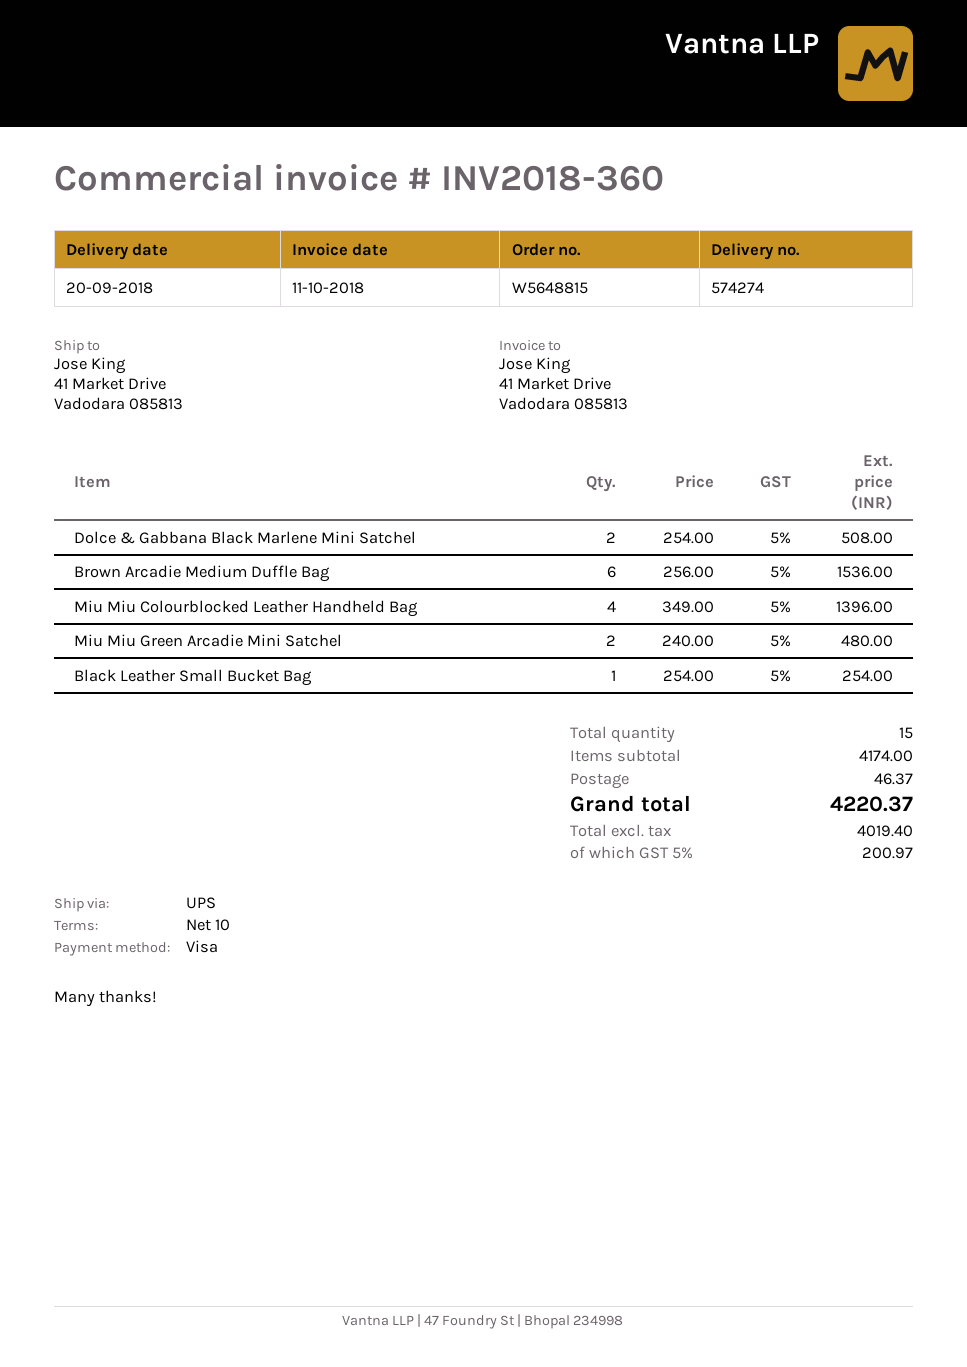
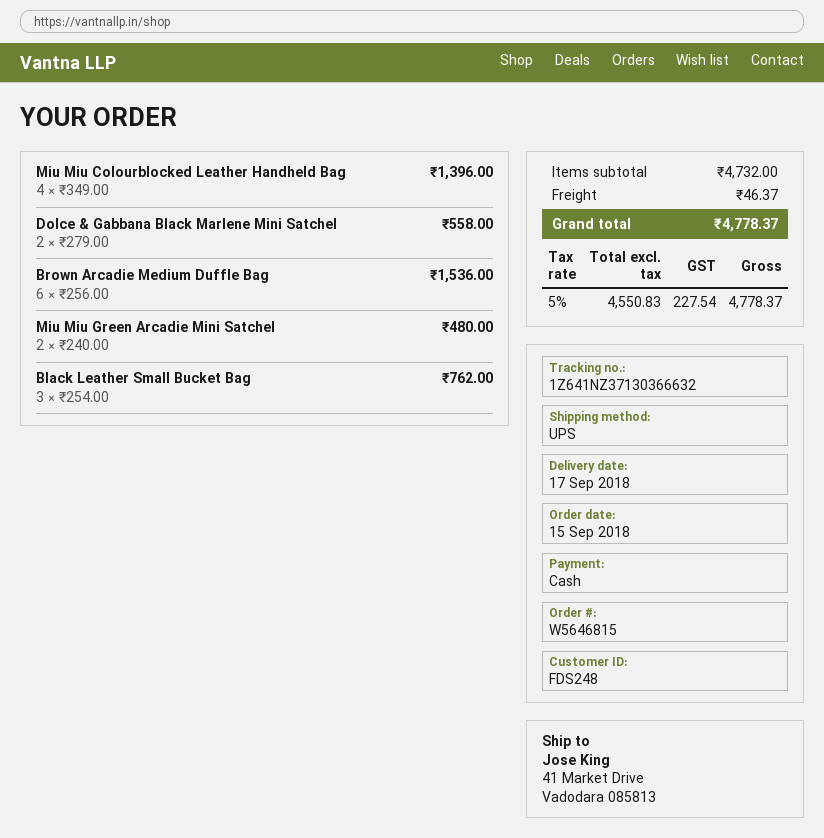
order number: W5648815 -> W5646815
delivery date: 2018-09-20 -> 2018-09-17
payment method: Visa -> cash
Dolce & Gabbana Black Marlene Mini Satchel: 2 x 254.00 = 508.00 -> 2 x 279.00 = 558.00
Black Leather Small Bucket Bag: 1 x 254.00 = 254.00 -> 3 x 254.00 = 762.00
subtotal: 4174.00 -> 4732.00
net: 4019.40 -> 4550.83
tax: 5% = 200.97 -> 5% = 227.54
total: 4220.37 -> 4778.37

